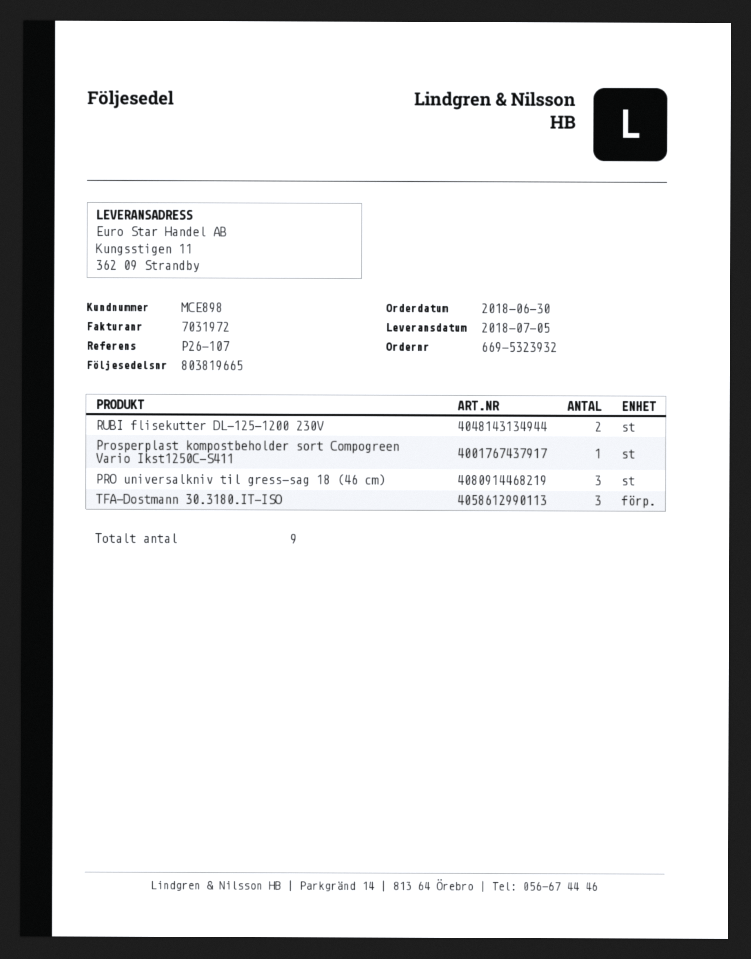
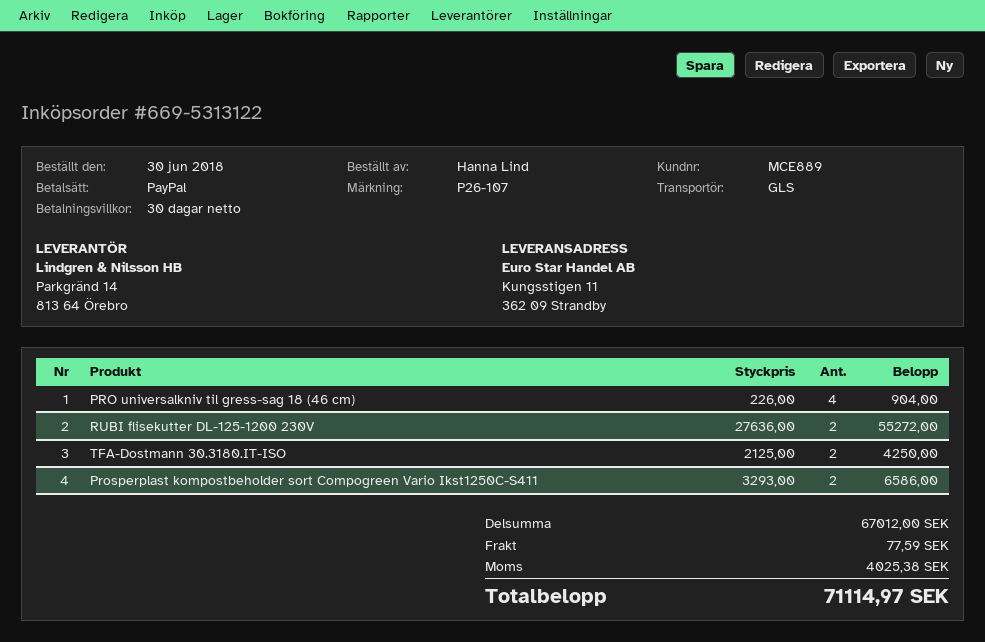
order number: 669-5323932 -> 669-5313122
customer number: MCE898 -> MCE889
Prosperplast kompostbeholder sort Compogreen Vario Ikst1250C-S411: 1 -> 2
PRO universalkniv til gress-sag 18 (46 cm): 3 -> 4
TFA-Dostmann 30.3180.IT-ISO: 3 -> 2

